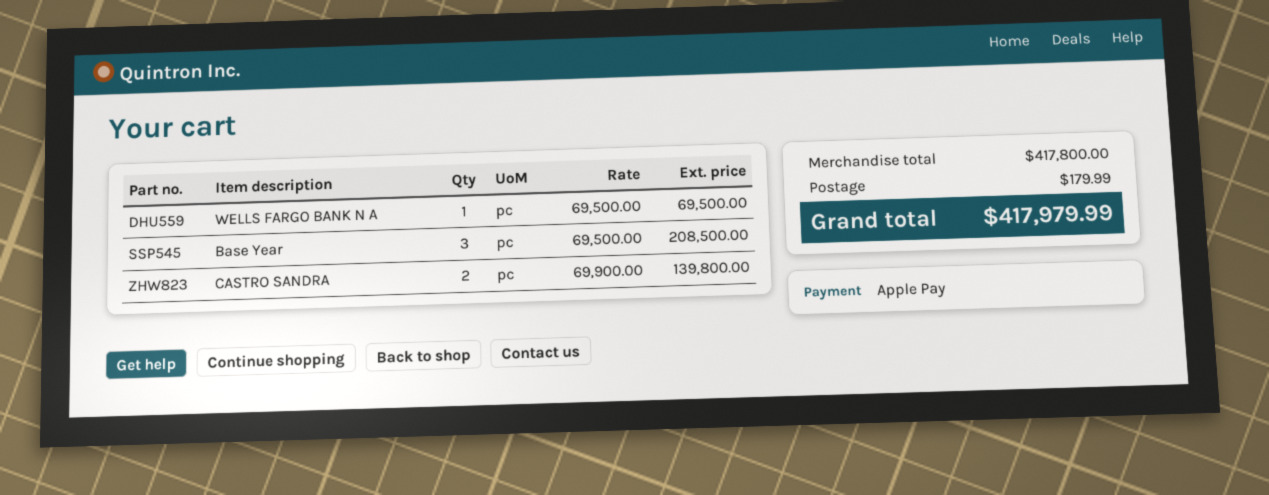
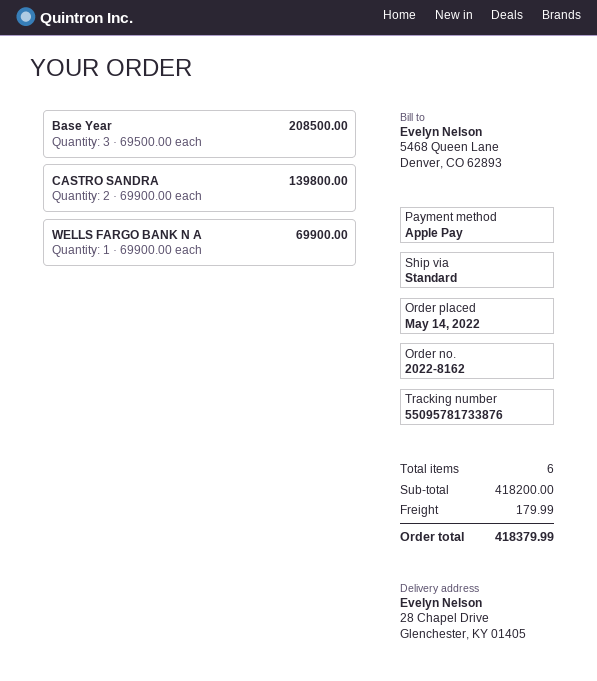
WELLS FARGO BANK N A: 1 x 69500.00 = 69500.00 -> 1 x 69900.00 = 69900.00
subtotal: 417800.00 -> 418200.00
total: 417979.99 -> 418379.99

